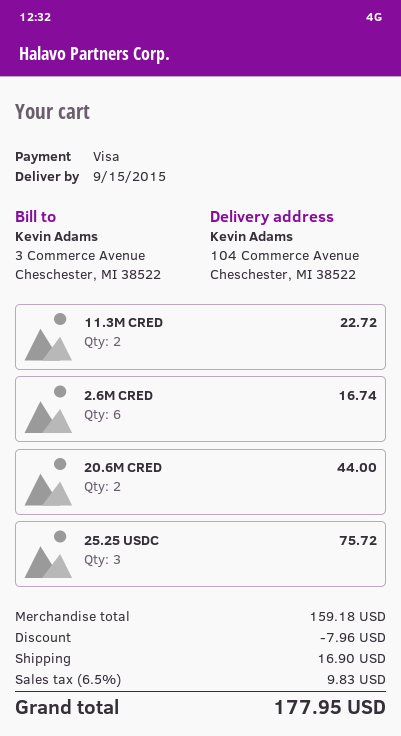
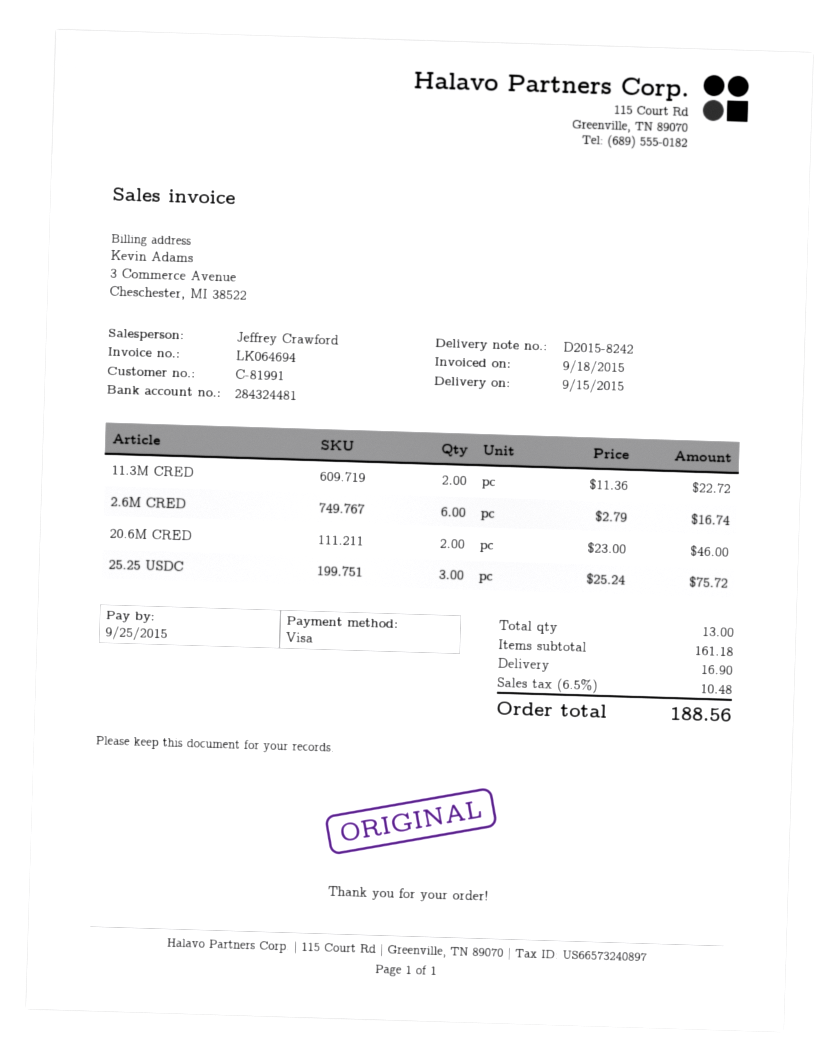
20.6M CRED: 2 for 44.00 -> 2 for 46.00
subtotal: 159.18 -> 161.18
discount: 7.96 -> none
tax: 6.5% = 9.83 -> 6.5% = 10.48
total: 177.95 -> 188.56

